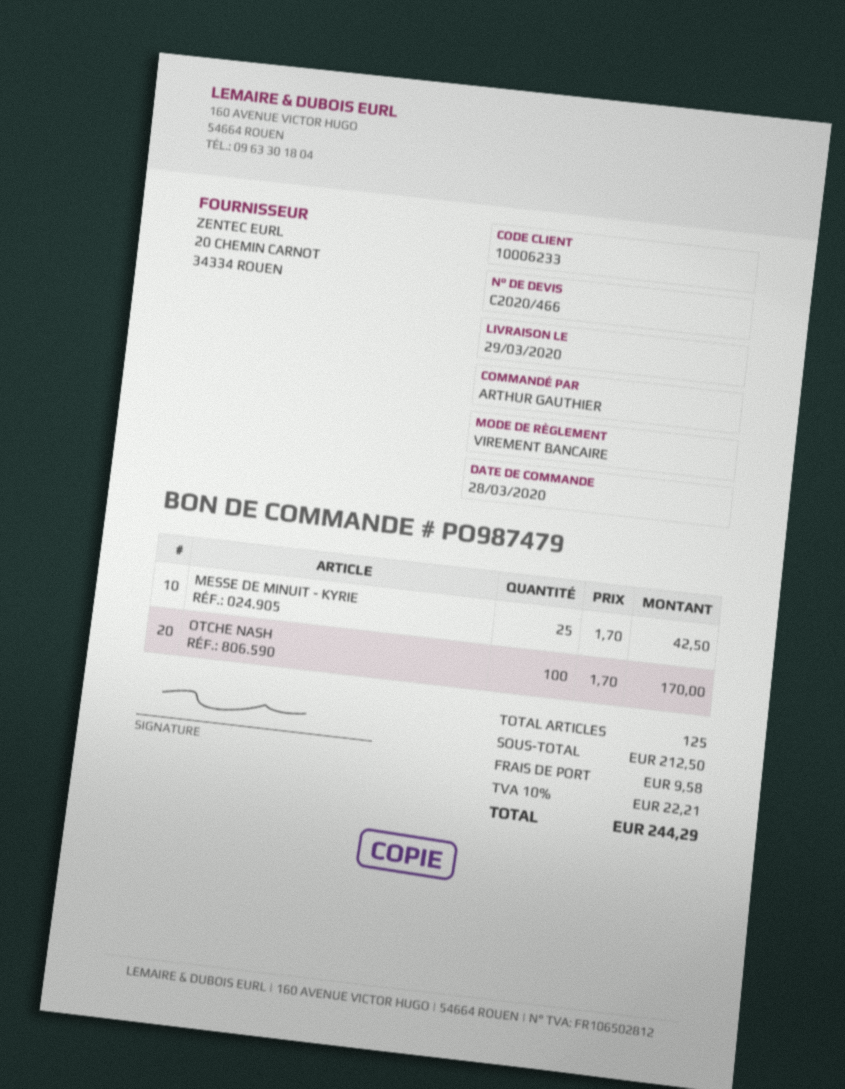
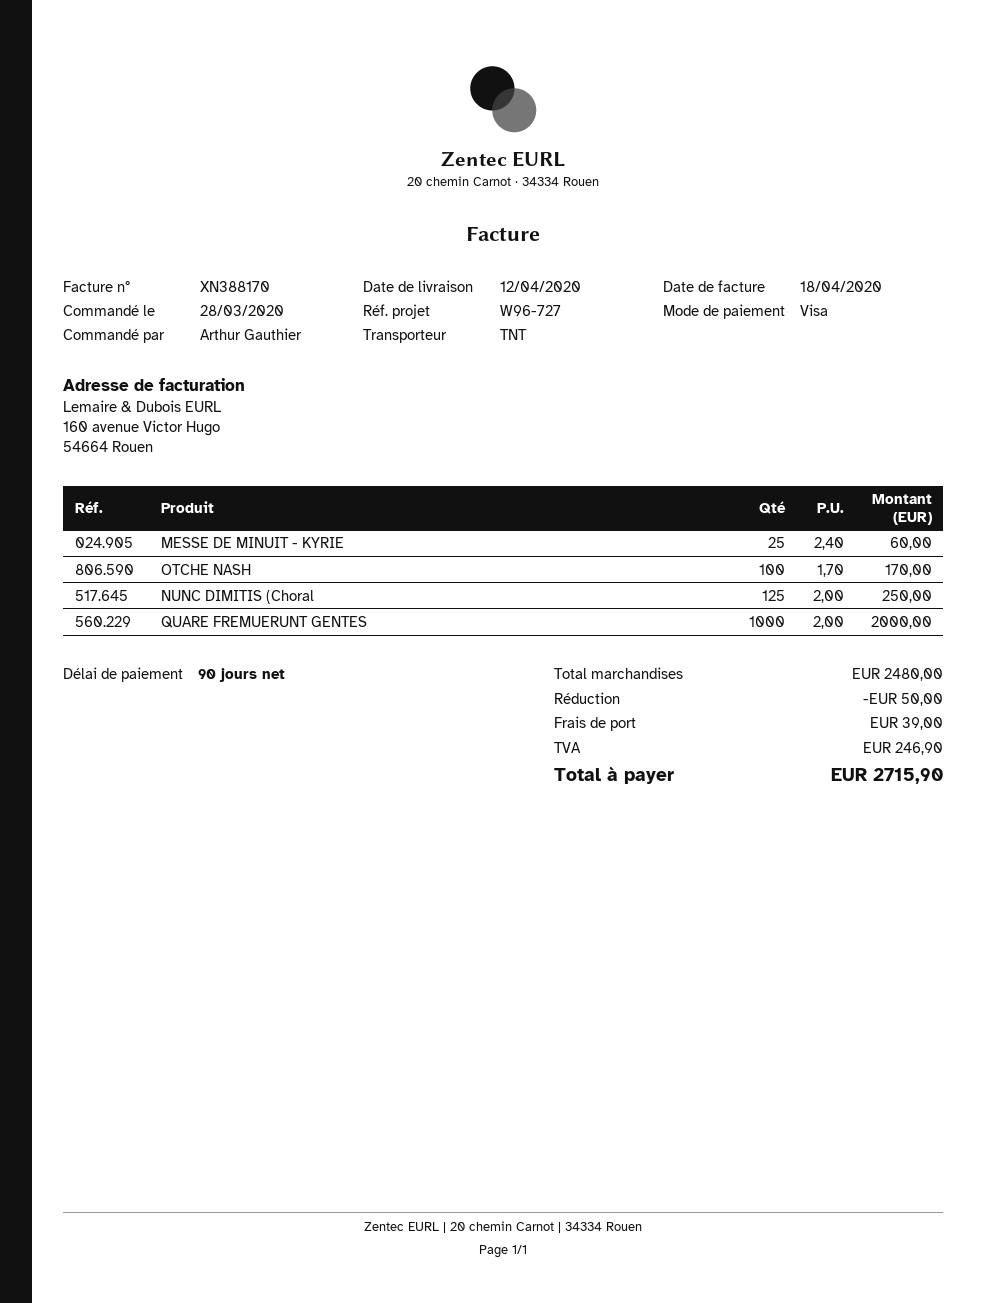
delivery date: 2020-03-29 -> 2020-04-12
payment method: bank transfer -> Visa
MESSE DE MINUIT - KYRIE: 25 x 1.70 = 42.50 -> 25 x 2.40 = 60.00
NUNC DIMITIS (Choral: none -> 125 x 2.00 = 250.00
QUARE FREMUERUNT GENTES: none -> 1000 x 2.00 = 2000.00
subtotal: 212.50 -> 2480.00
discount: none -> 50.00
shipping: 9.58 -> 39.00
tax: 22.21 -> 246.90
total: 244.29 -> 2715.90

